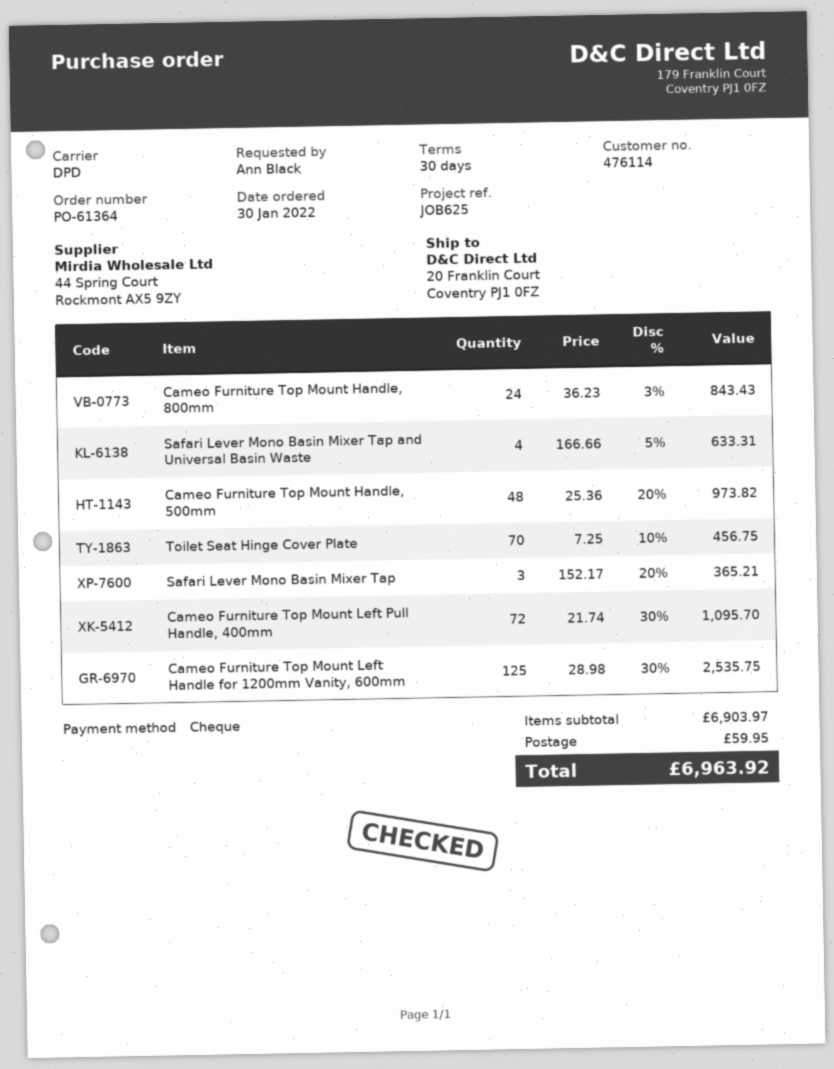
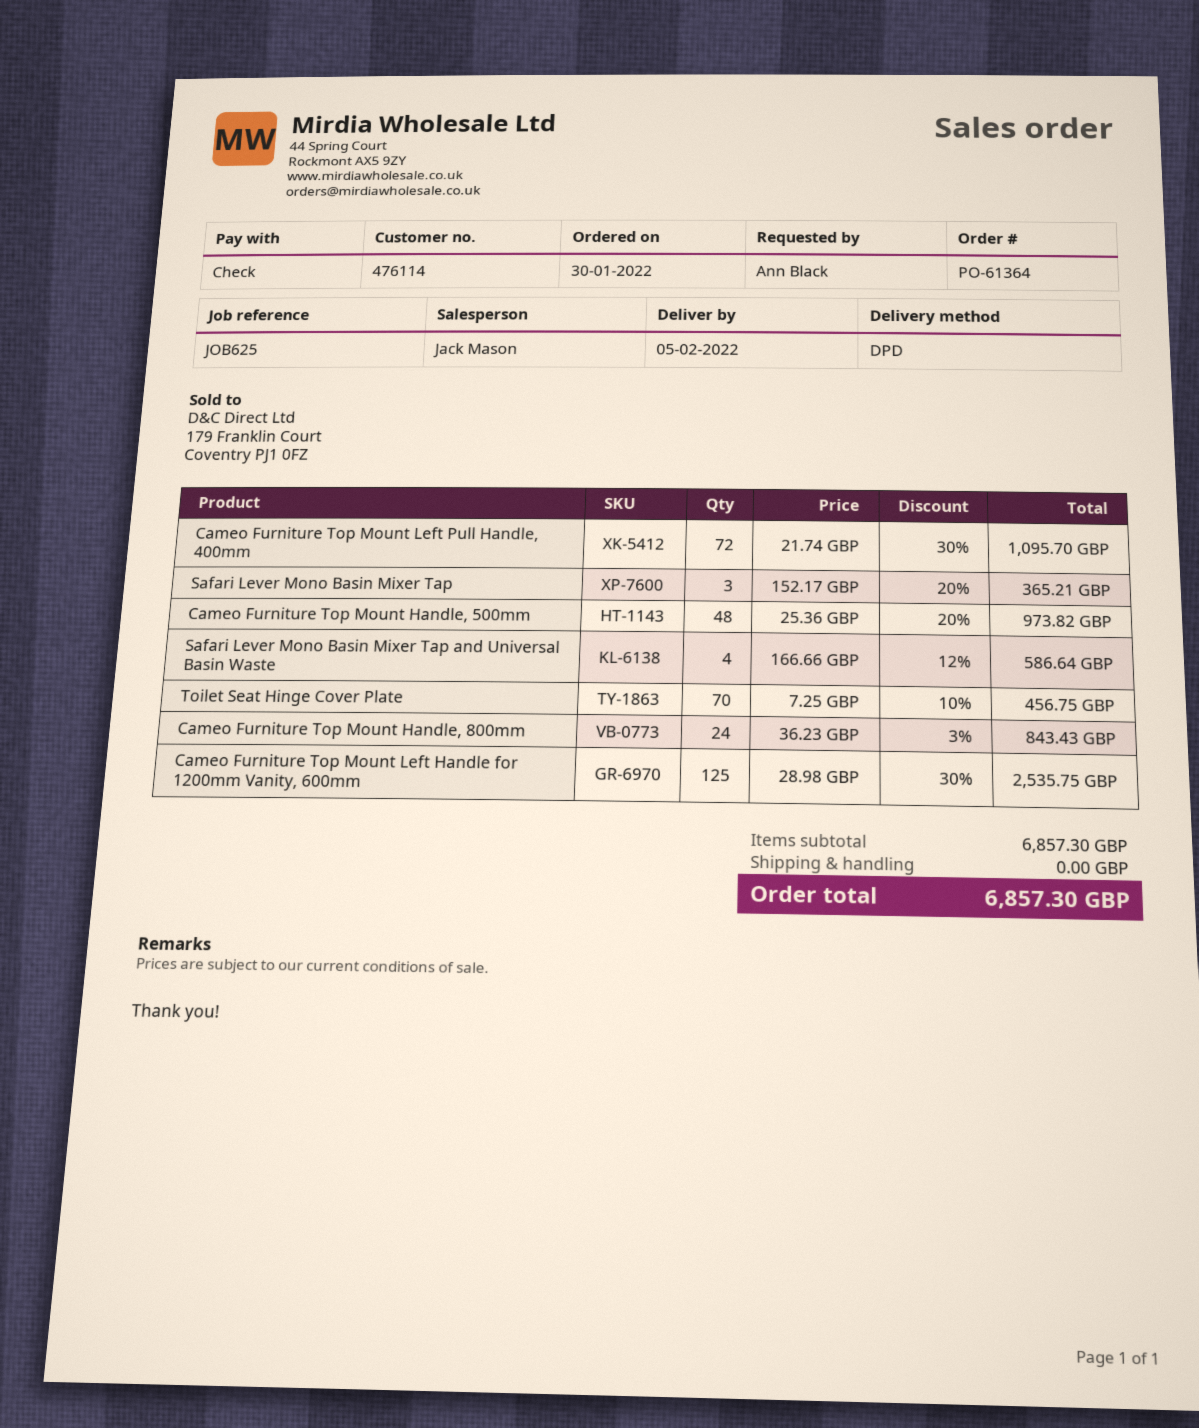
Safari Lever Mono Basin Mixer Tap and Universal Basin Waste: 4 x 166.66 - 5% = 633.31 -> 4 x 166.66 - 12% = 586.64
subtotal: 6903.97 -> 6857.30
shipping: 59.95 -> 0.00
total: 6963.92 -> 6857.30

